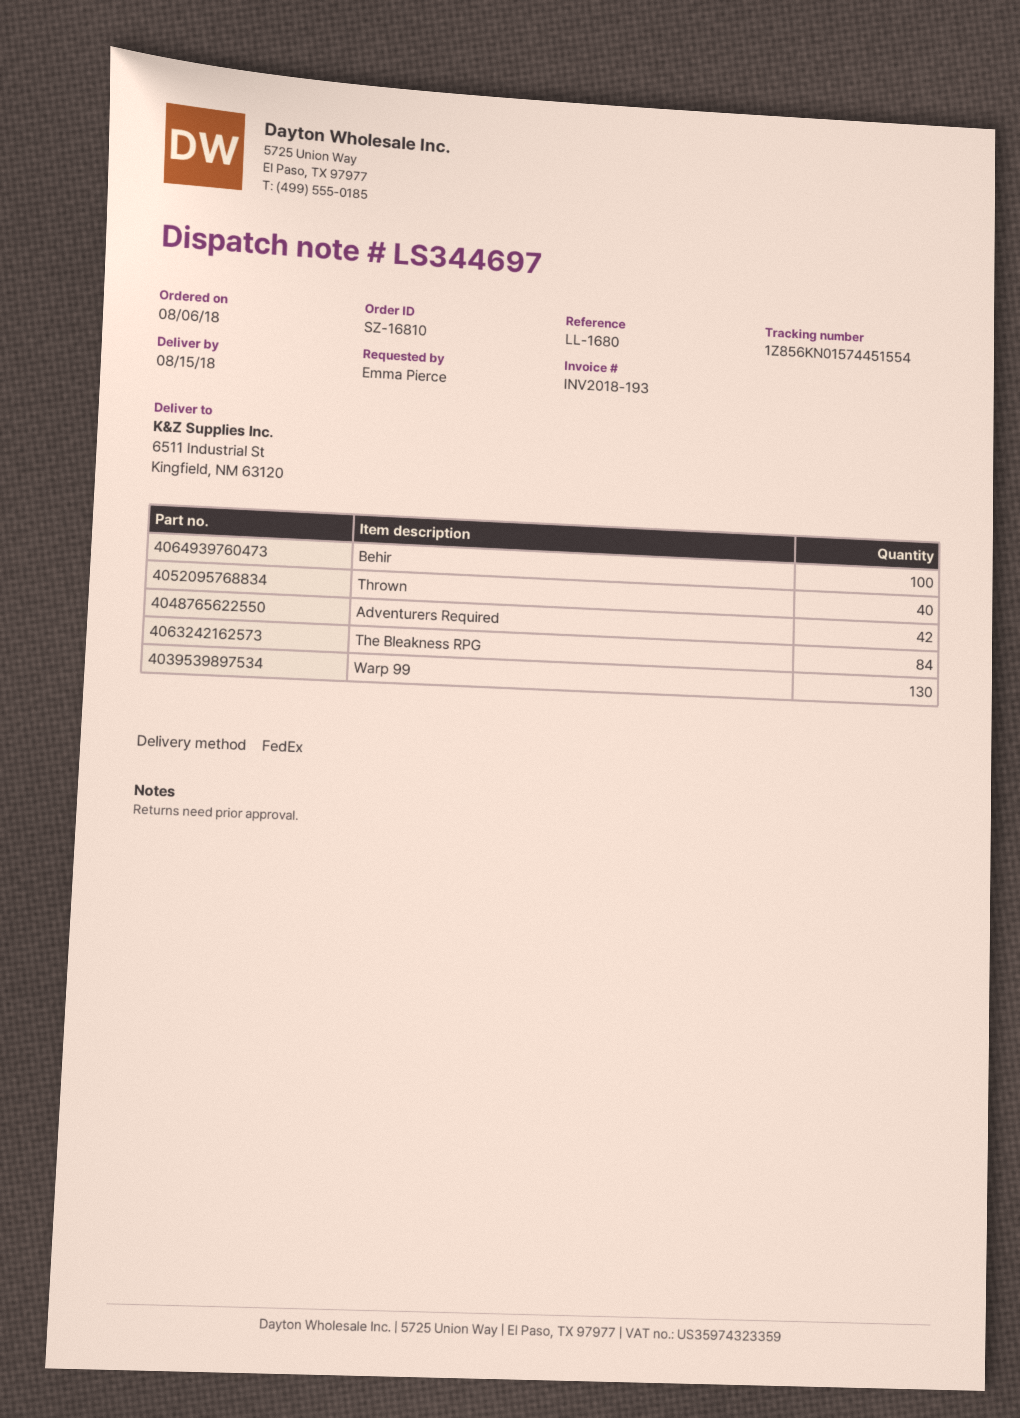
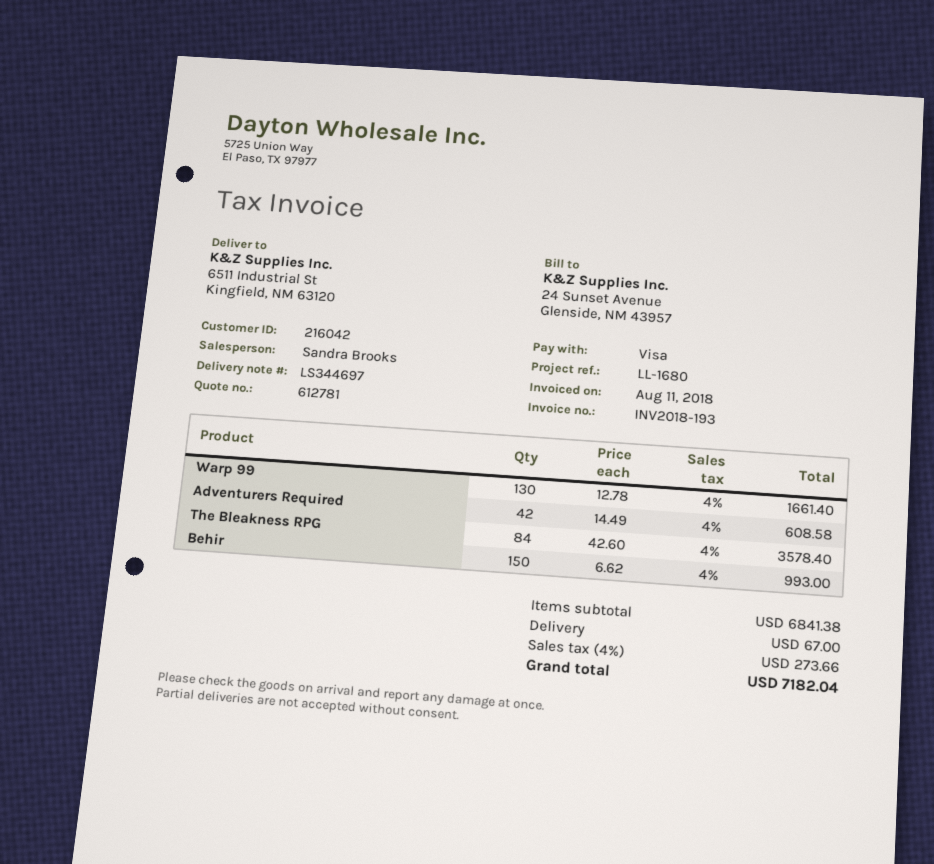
Behir: 100 -> 150
Thrown: 40 -> none

